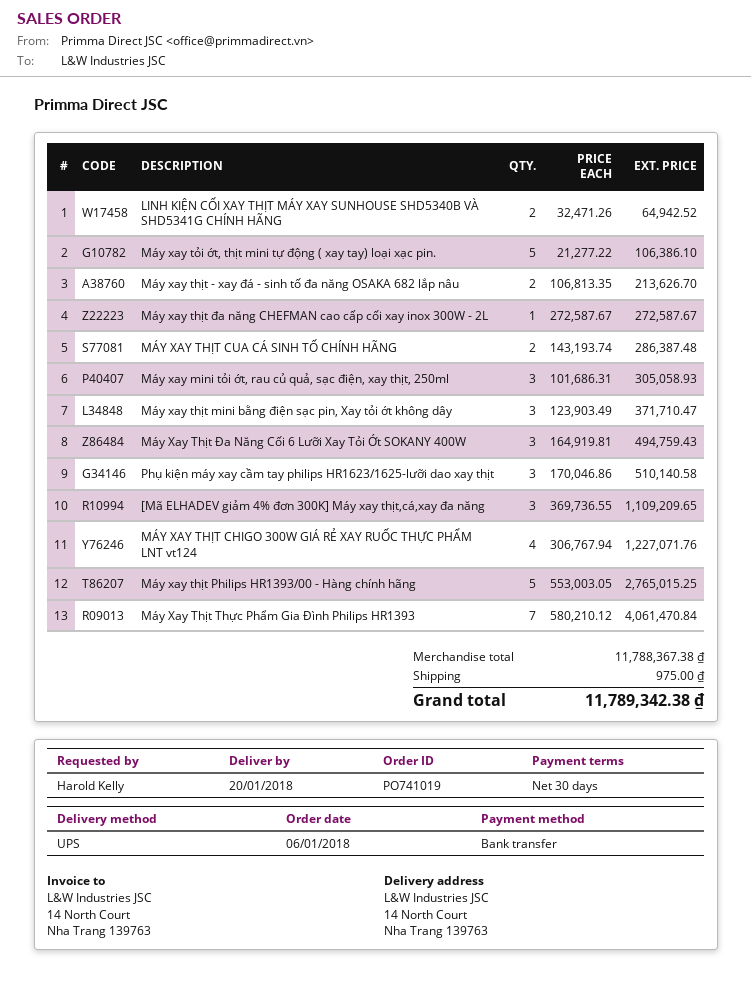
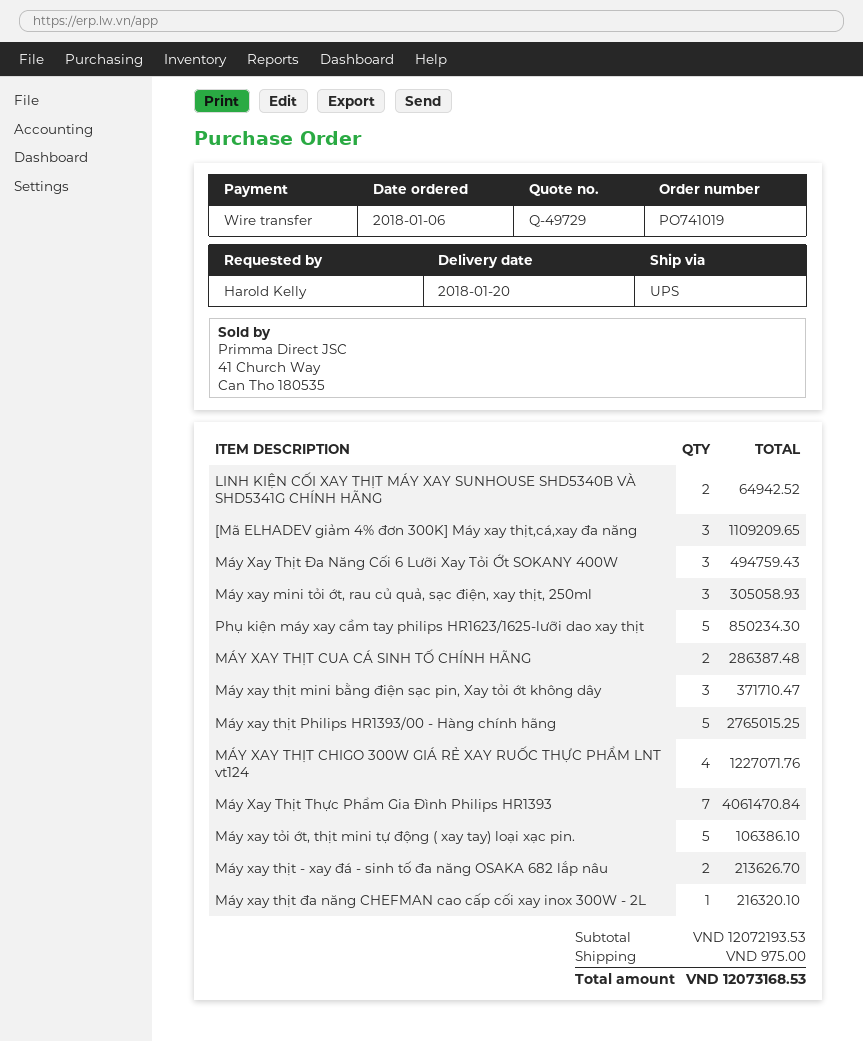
Máy xay thịt đa năng CHEFMAN cao cấp cối xay inox 300W - 2L: 1 for 272587.67 -> 1 for 216320.10
Phụ kiện máy xay cầm tay philips HR1623/1625-lưỡi dao xay thịt: 3 for 510140.58 -> 5 for 850234.30
subtotal: 11788367.38 -> 12072193.53
total: 11789342.38 -> 12073168.53

